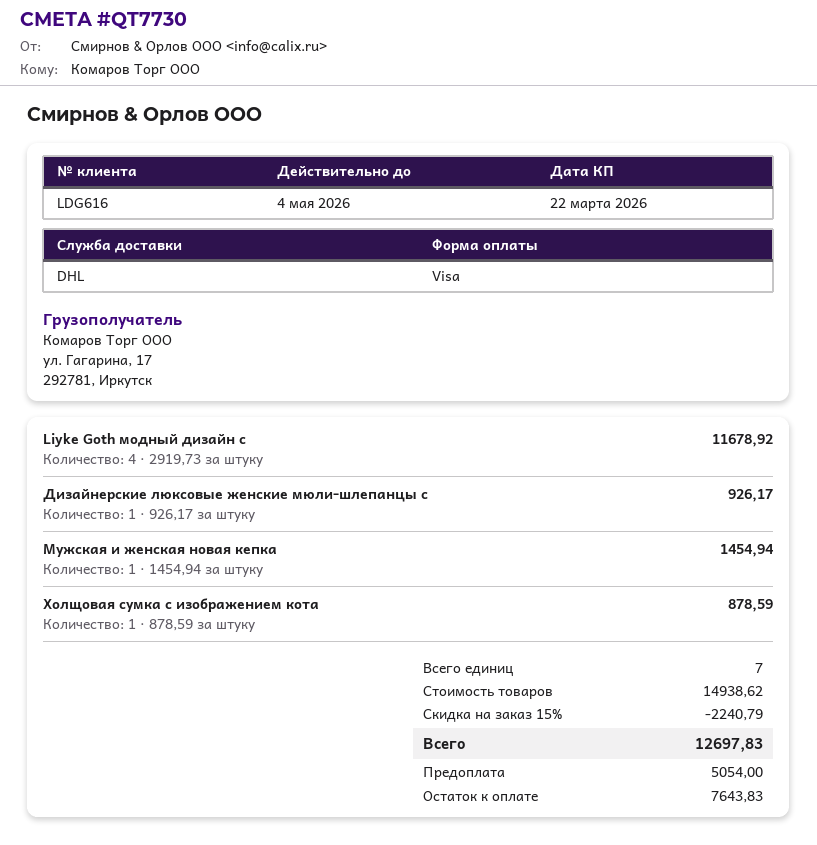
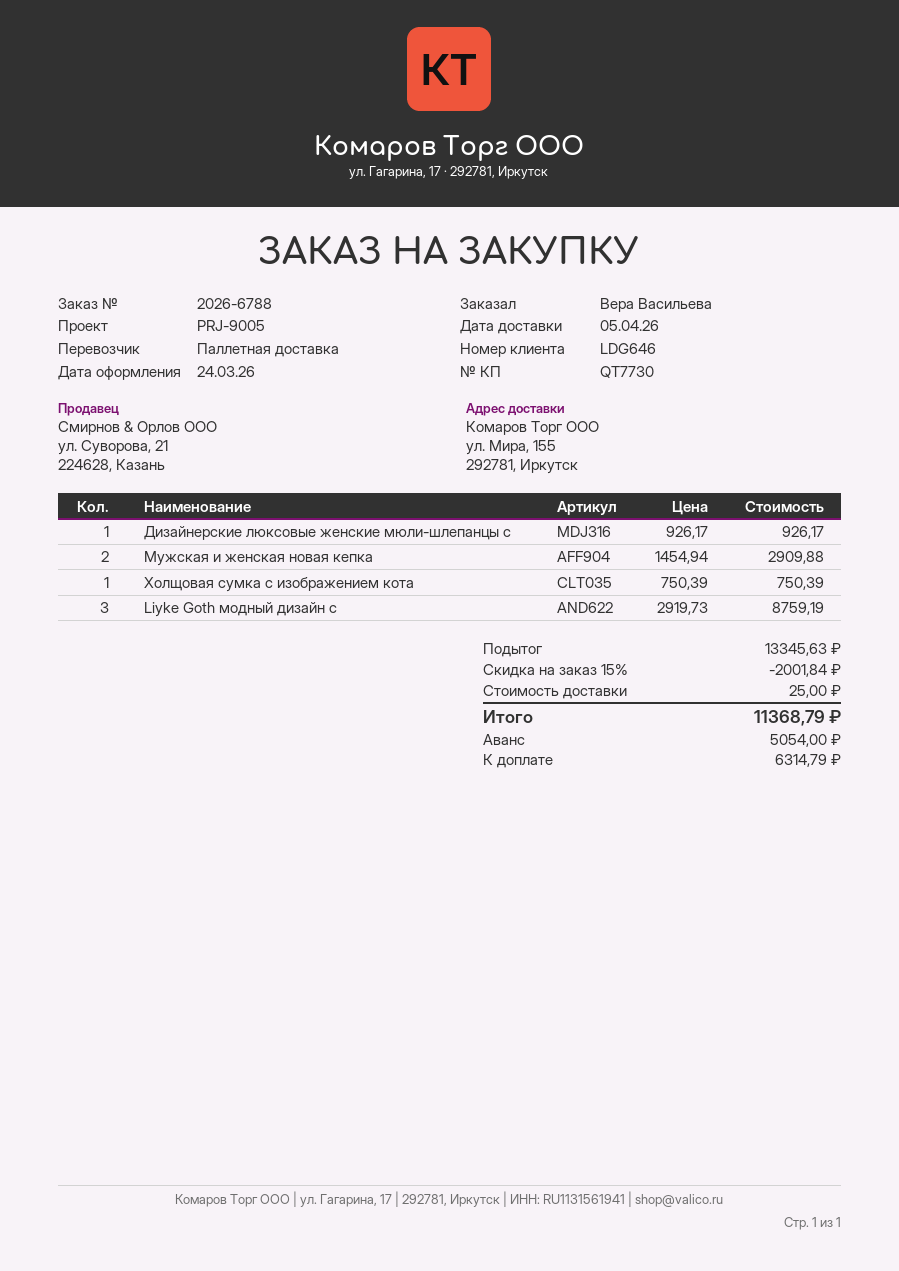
customer number: LDG616 -> LDG646
shipping method: DHL -> pallet freight
ship to: ул. Гагарина, 17, 292781, Иркутск -> ул. Мира, 155, 292781, Иркутск
Liyke Goth модный дизайн с: 4 x 2919.73 = 11678.92 -> 3 x 2919.73 = 8759.19
Мужская и женская новая кепка: 1 x 1454.94 = 1454.94 -> 2 x 1454.94 = 2909.88
Холщовая сумка с изображением кота: 1 x 878.59 = 878.59 -> 1 x 750.39 = 750.39
subtotal: 14938.62 -> 13345.63
discount: 15% = 2240.79 -> 15% = 2001.84
shipping: none -> 25.00
total: 12697.83 -> 11368.79
balance: 7643.83 -> 6314.79

